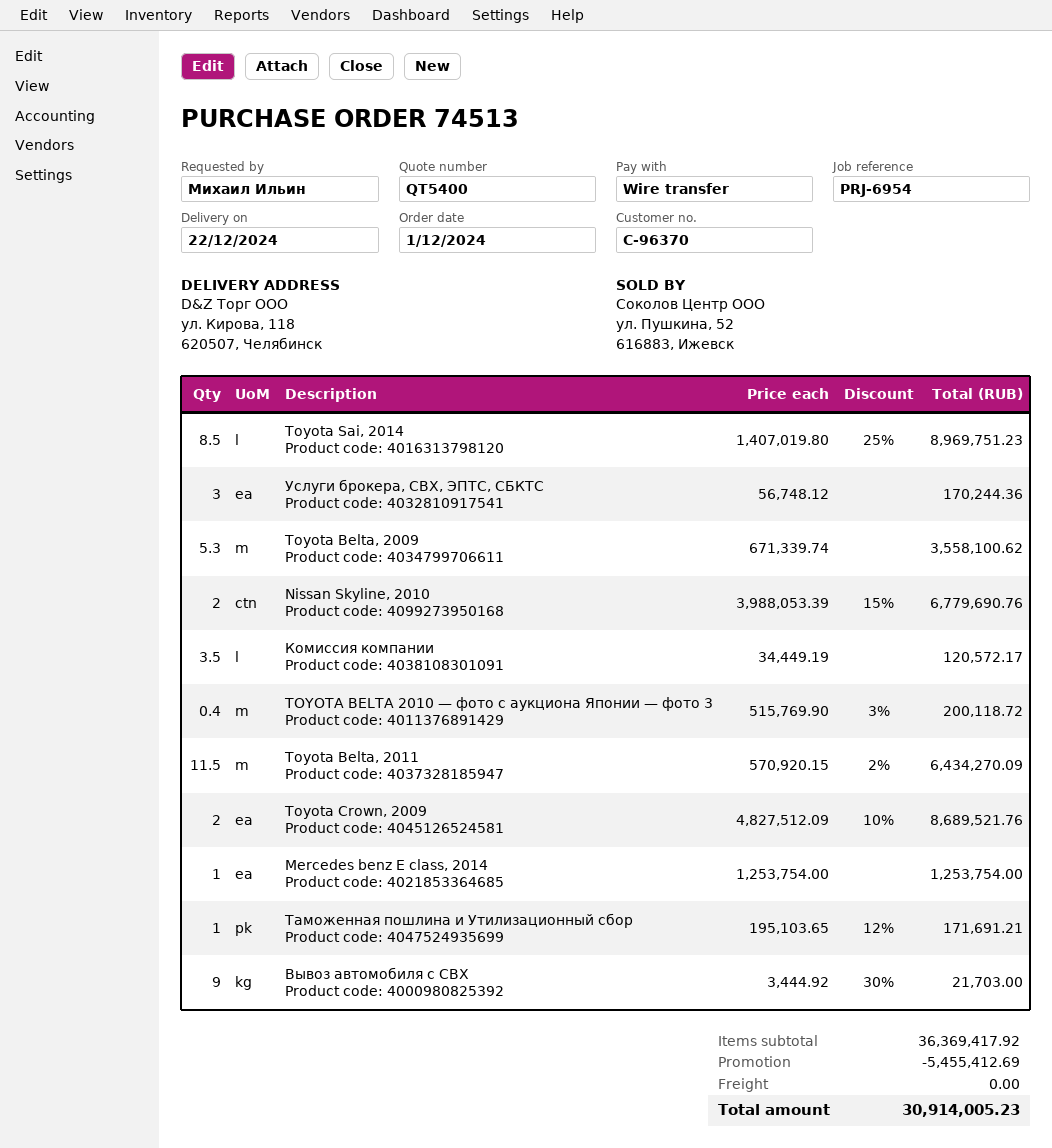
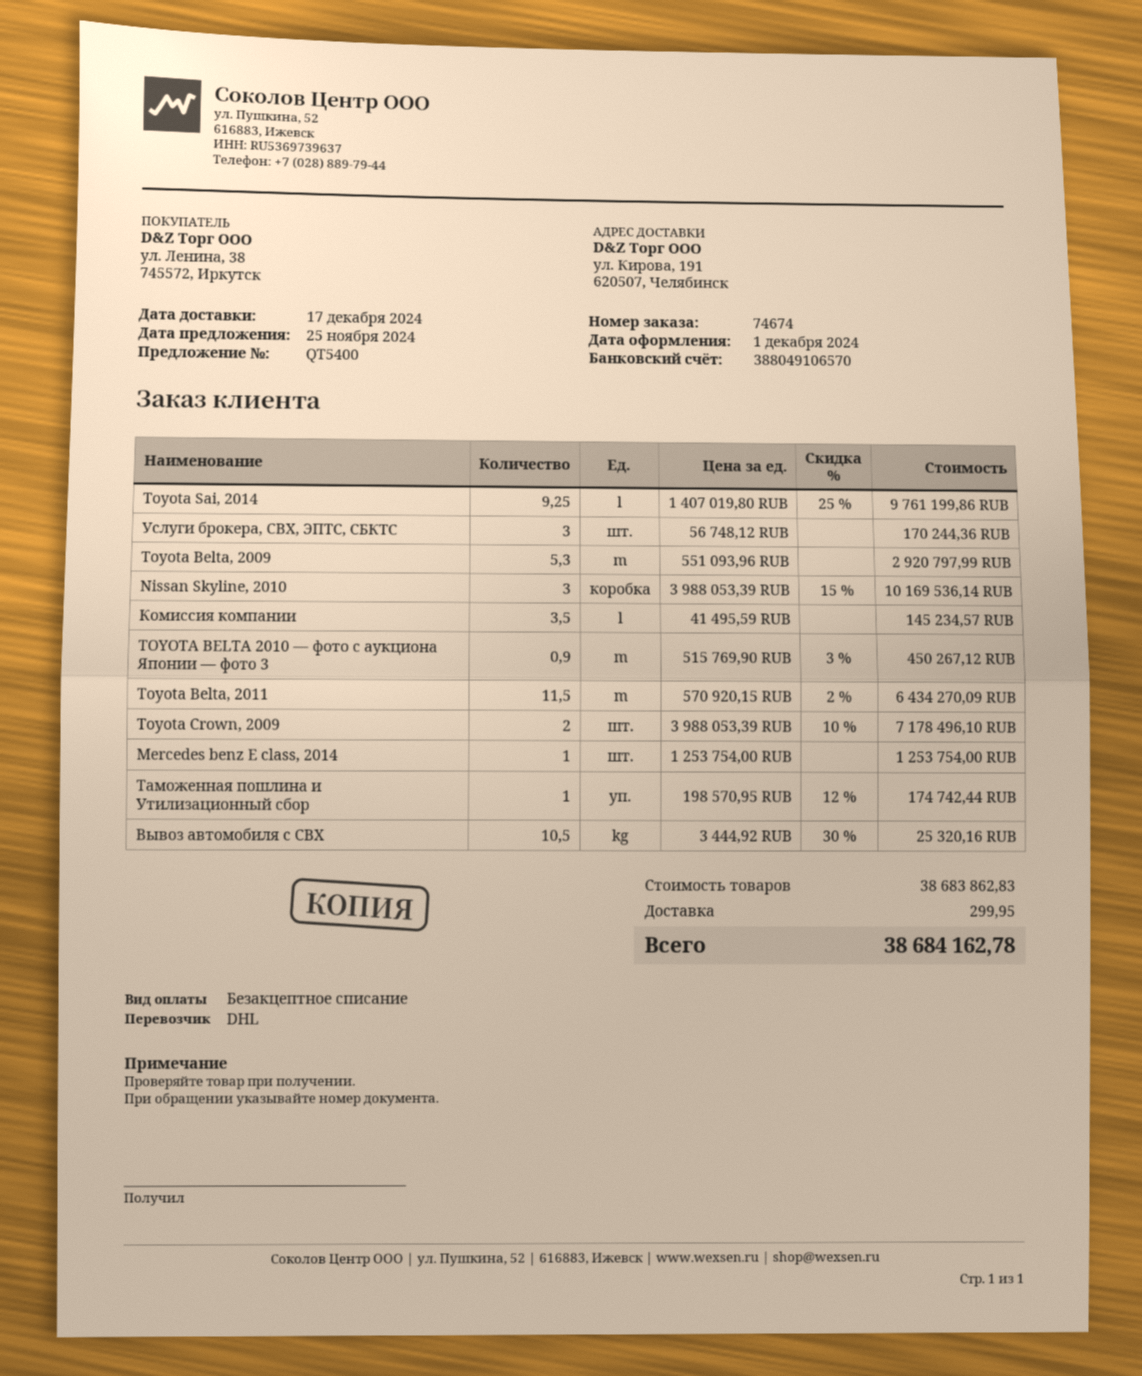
order number: 74513 -> 74674
delivery date: 2024-12-22 -> 2024-12-17
payment method: bank transfer -> direct debit
ship to: ул. Кирова, 118, 620507, Челябинск -> ул. Кирова, 191, 620507, Челябинск
Toyota Sai, 2014: 8.5 x 1407019.80 - 25% = 8969751.23 -> 9.25 x 1407019.80 - 25% = 9761199.86
Toyota Belta, 2009: 5.3 x 671339.74 = 3558100.62 -> 5.3 x 551093.96 = 2920797.99
Nissan Skyline, 2010: 2 x 3988053.39 - 15% = 6779690.76 -> 3 x 3988053.39 - 15% = 10169536.14
Комиссия компании: 3.5 x 34449.19 = 120572.17 -> 3.5 x 41495.59 = 145234.57
TOYOTA BELTA 2010 — фото с аукциона Японии — фото 3: 0.4 x 515769.90 - 3% = 200118.72 -> 0.9 x 515769.90 - 3% = 450267.12
Toyota Crown, 2009: 2 x 4827512.09 - 10% = 8689521.76 -> 2 x 3988053.39 - 10% = 7178496.10
Таможенная пошлина и Утилизационный сбор: 1 x 195103.65 - 12% = 171691.21 -> 1 x 198570.95 - 12% = 174742.44
Вывоз автомобиля с СВХ: 9 x 3444.92 - 30% = 21703.00 -> 10.5 x 3444.92 - 30% = 25320.16
subtotal: 36369417.92 -> 38683862.83
discount: 5455412.69 -> none
shipping: 0.00 -> 299.95
total: 30914005.23 -> 38684162.78

